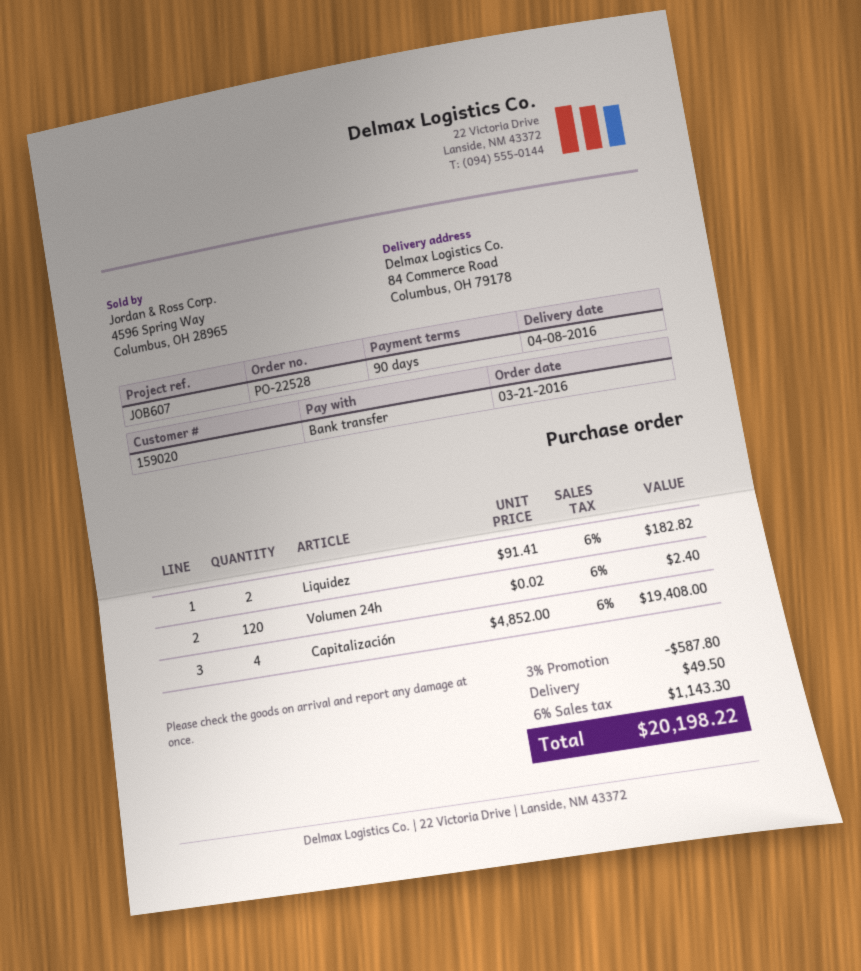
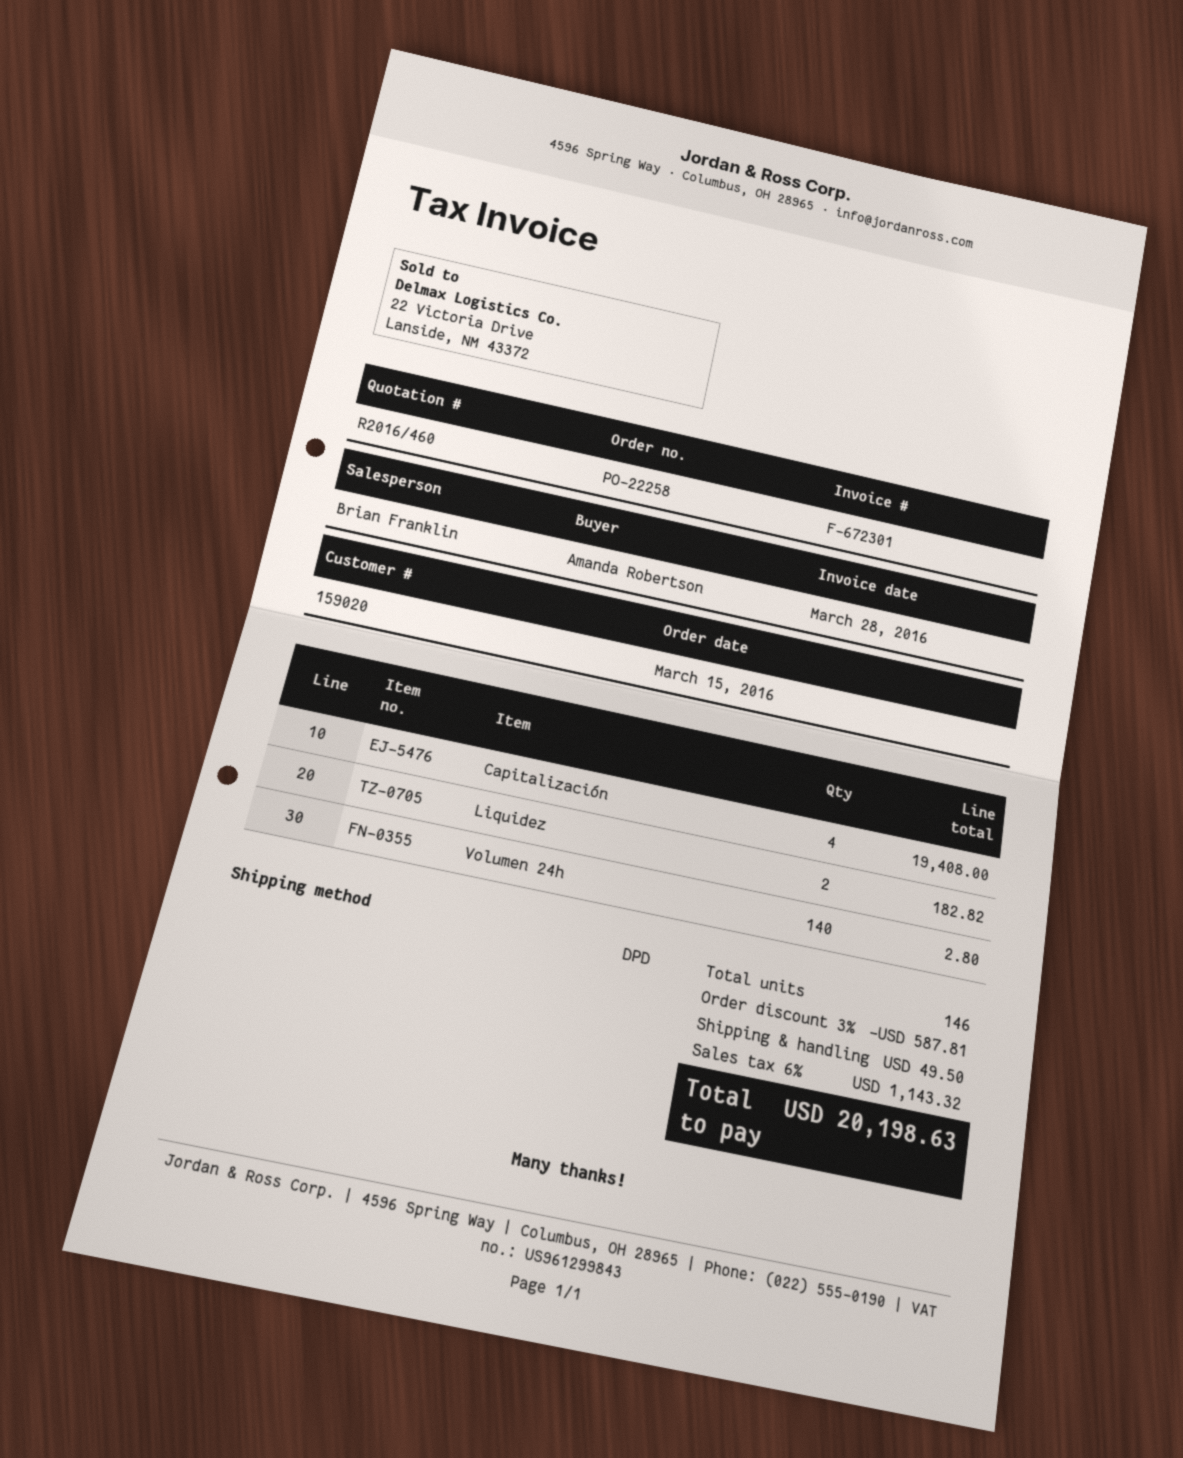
order number: PO-22528 -> PO-22258
order date: 2016-03-21 -> 2016-03-15
Volumen 24h: 120 for 2.40 -> 140 for 2.80
discount: 3% = 587.80 -> 3% = 587.81
tax: 6% = 1143.30 -> 6% = 1143.32
total: 20198.22 -> 20198.63

